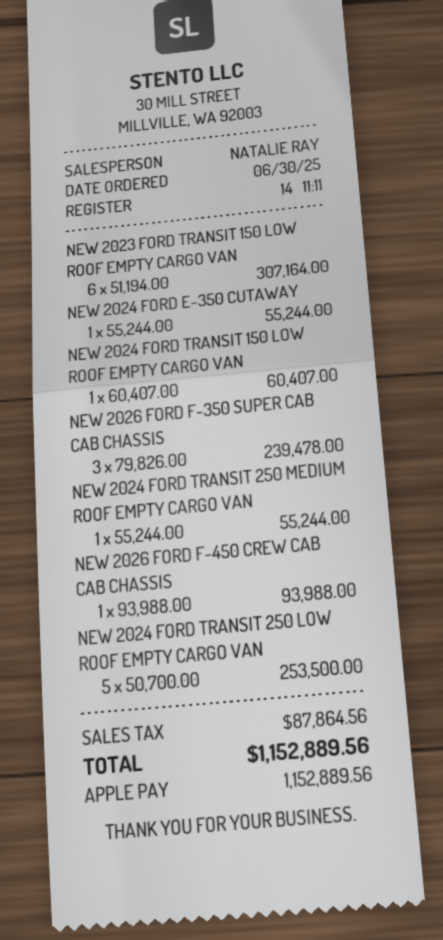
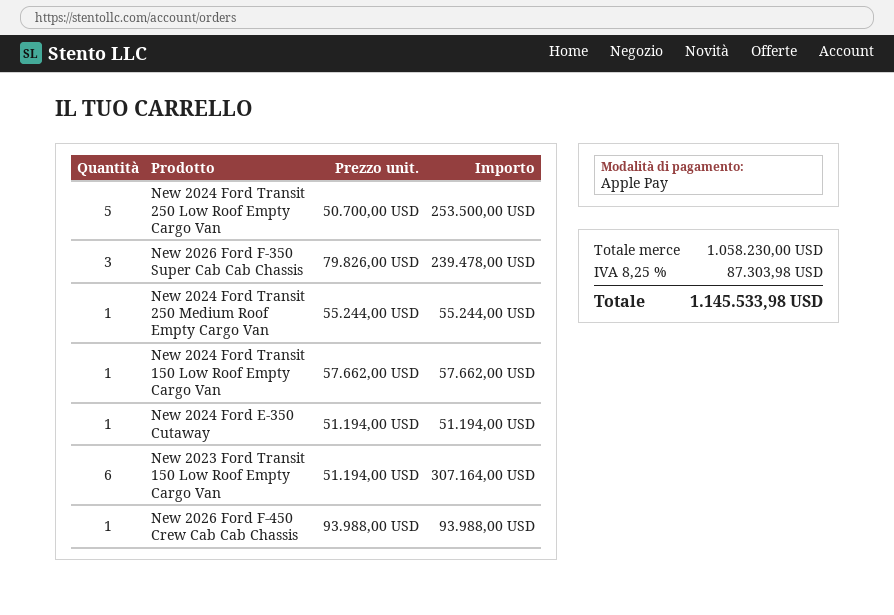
NEW 2024 FORD E-350 CUTAWAY: 1 x 55244.00 = 55244.00 -> 1 x 51194.00 = 51194.00
NEW 2024 FORD TRANSIT 150 LOW ROOF EMPTY CARGO VAN: 1 x 60407.00 = 60407.00 -> 1 x 57662.00 = 57662.00
tax: 87864.56 -> 87303.98
total: 1152889.56 -> 1145533.98

